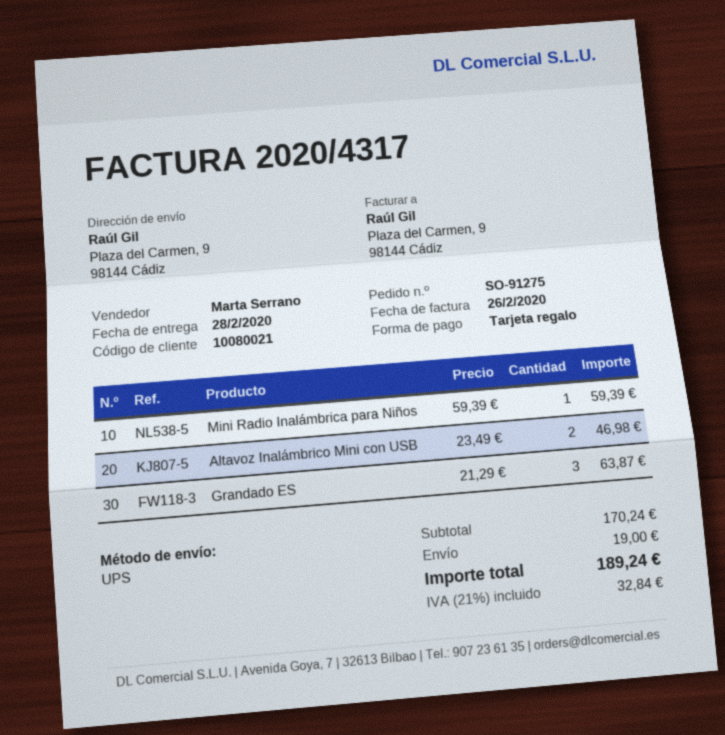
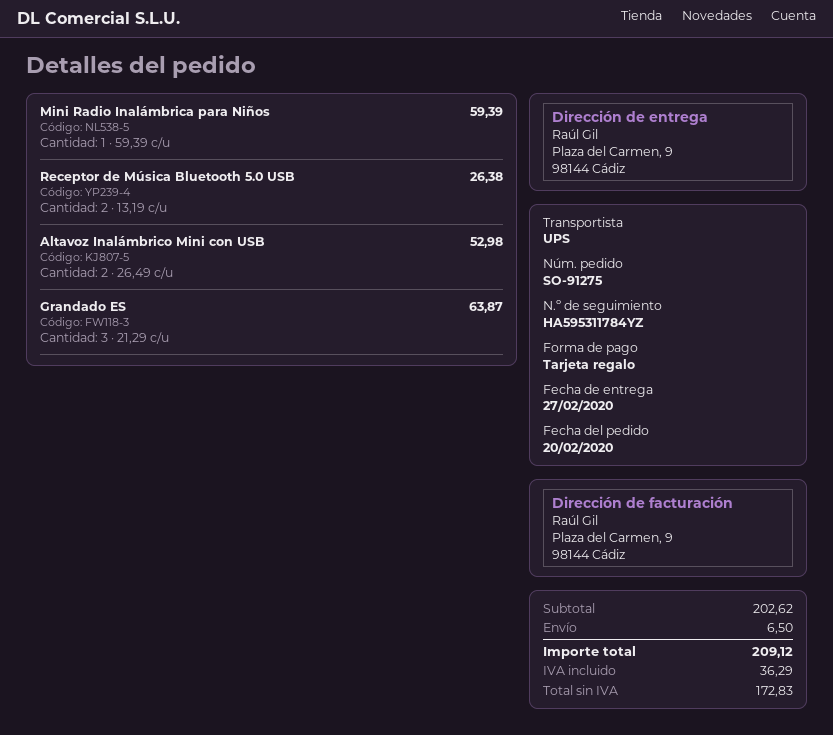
delivery date: 2020-02-28 -> 2020-02-27
Altavoz Inalámbrico Mini con USB: 2 x 23.49 = 46.98 -> 2 x 26.49 = 52.98
Receptor de Música Bluetooth 5.0 USB: none -> 2 x 13.19 = 26.38
subtotal: 170.24 -> 202.62
shipping: 19.00 -> 6.50
tax: 32.84 -> 36.29
total: 189.24 -> 209.12

